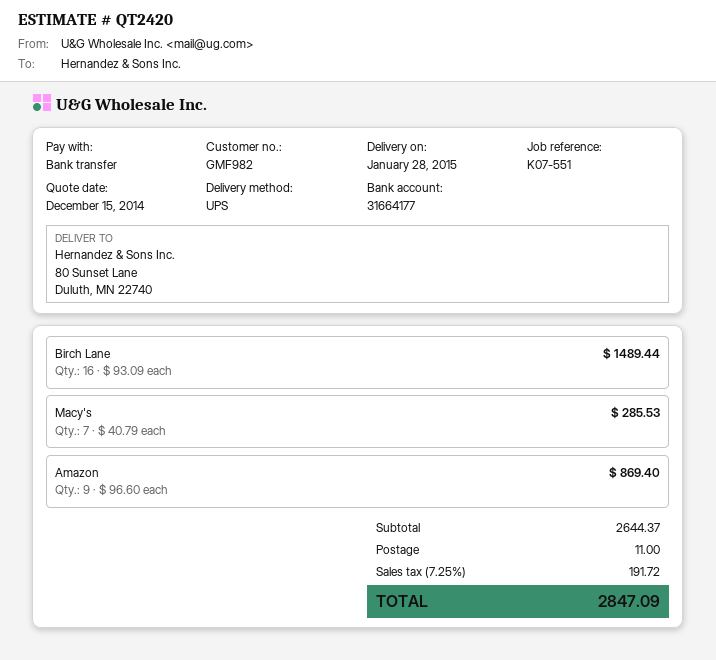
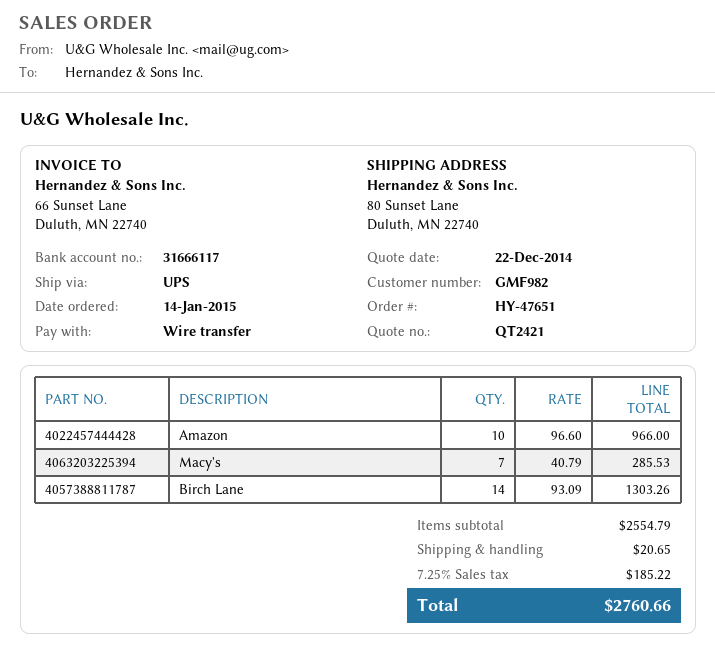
quote number: QT2420 -> QT2421
quote date: 2014-12-15 -> 2014-12-22
bank account: 31664177 -> 31666117
Birch Lane: 16 x 93.09 = 1489.44 -> 14 x 93.09 = 1303.26
Amazon: 9 x 96.60 = 869.40 -> 10 x 96.60 = 966.00
subtotal: 2644.37 -> 2554.79
shipping: 11.00 -> 20.65
tax: 7.25% = 191.72 -> 7.25% = 185.22
total: 2847.09 -> 2760.66

